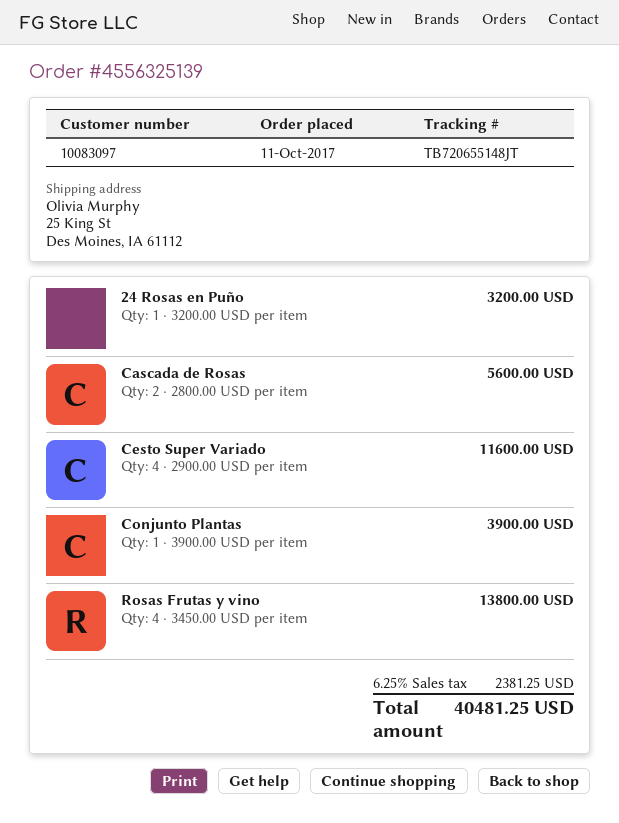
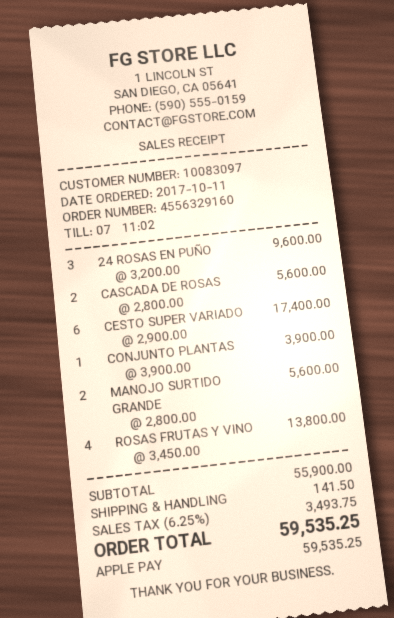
order number: 4556325139 -> 4556329160
24 Rosas en Puño: 1 x 3200.00 = 3200.00 -> 3 x 3200.00 = 9600.00
Cesto Super Variado: 4 x 2900.00 = 11600.00 -> 6 x 2900.00 = 17400.00
MANOJO SURTIDO GRANDE: none -> 2 x 2800.00 = 5600.00
shipping: none -> 141.50
tax: 6.25% = 2381.25 -> 6.25% = 3493.75
total: 40481.25 -> 59535.25

